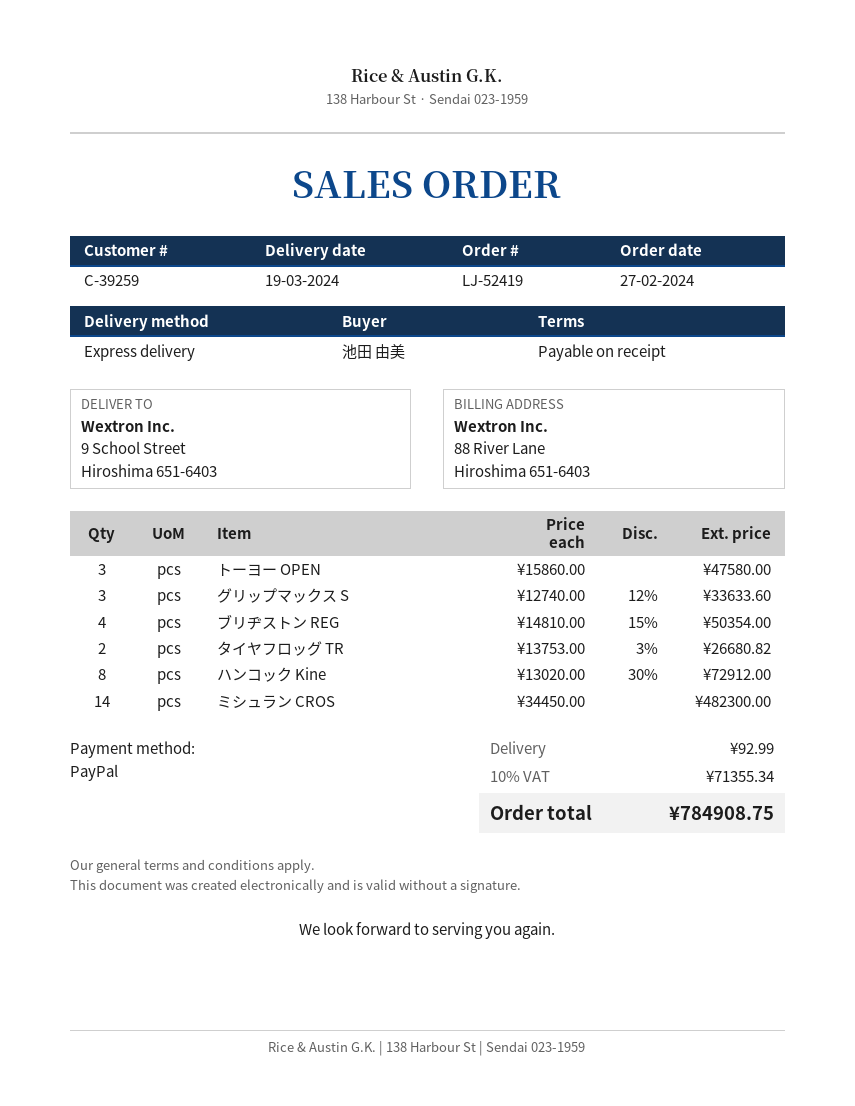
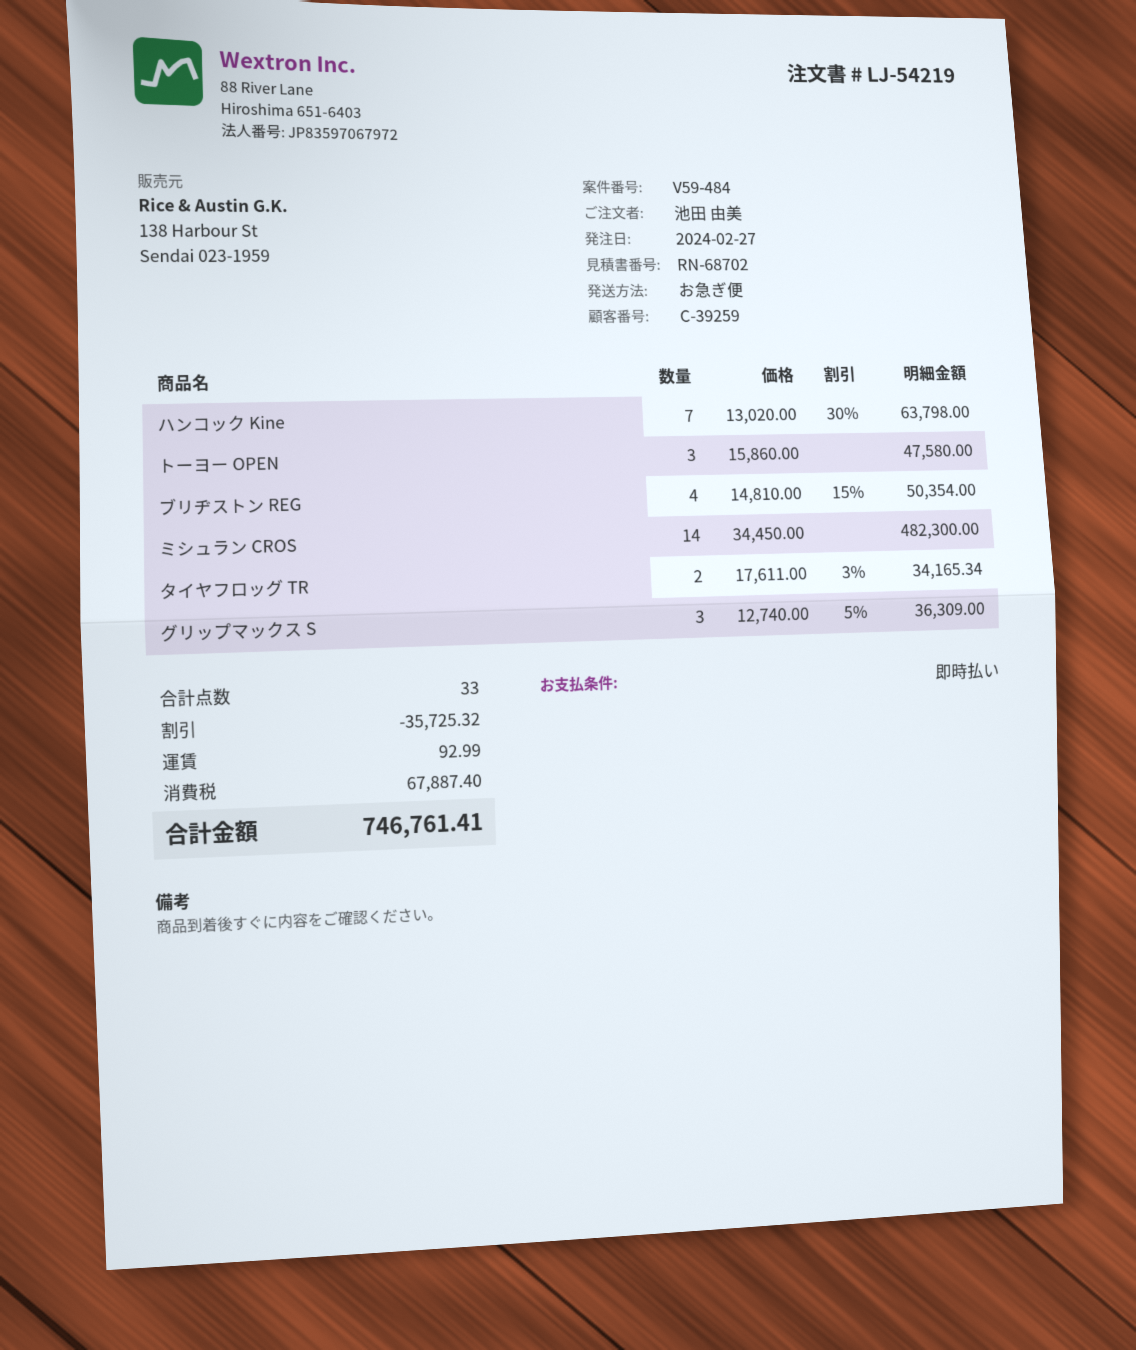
order number: LJ-52419 -> LJ-54219
グリップマックス S: 3 x 12740.00 - 12% = 33633.60 -> 3 x 12740.00 - 5% = 36309.00
タイヤフロッグ TR: 2 x 13753.00 - 3% = 26680.82 -> 2 x 17611.00 - 3% = 34165.34
ハンコック Kine: 8 x 13020.00 - 30% = 72912.00 -> 7 x 13020.00 - 30% = 63798.00
discount: none -> 35725.32
tax: 71355.34 -> 67887.40
total: 784908.75 -> 746761.41

